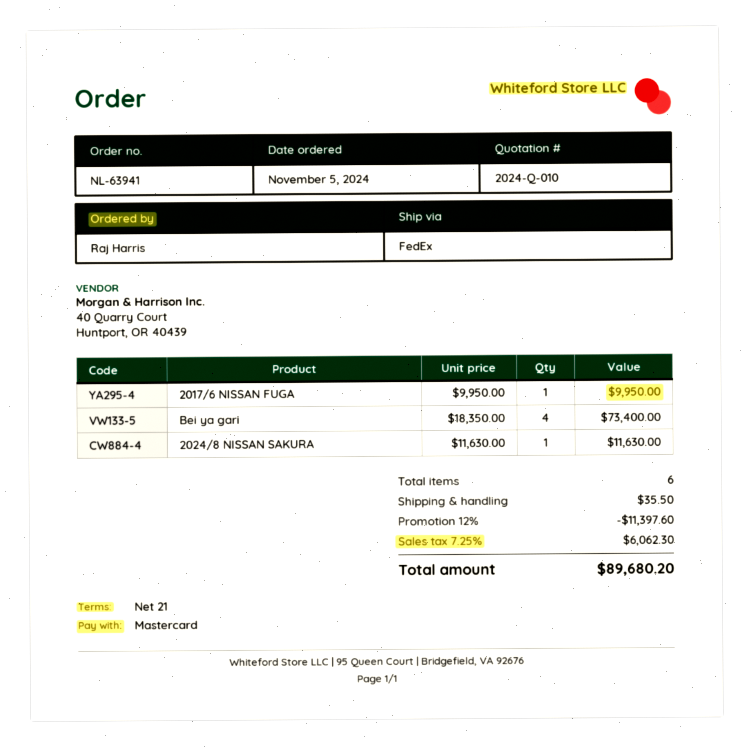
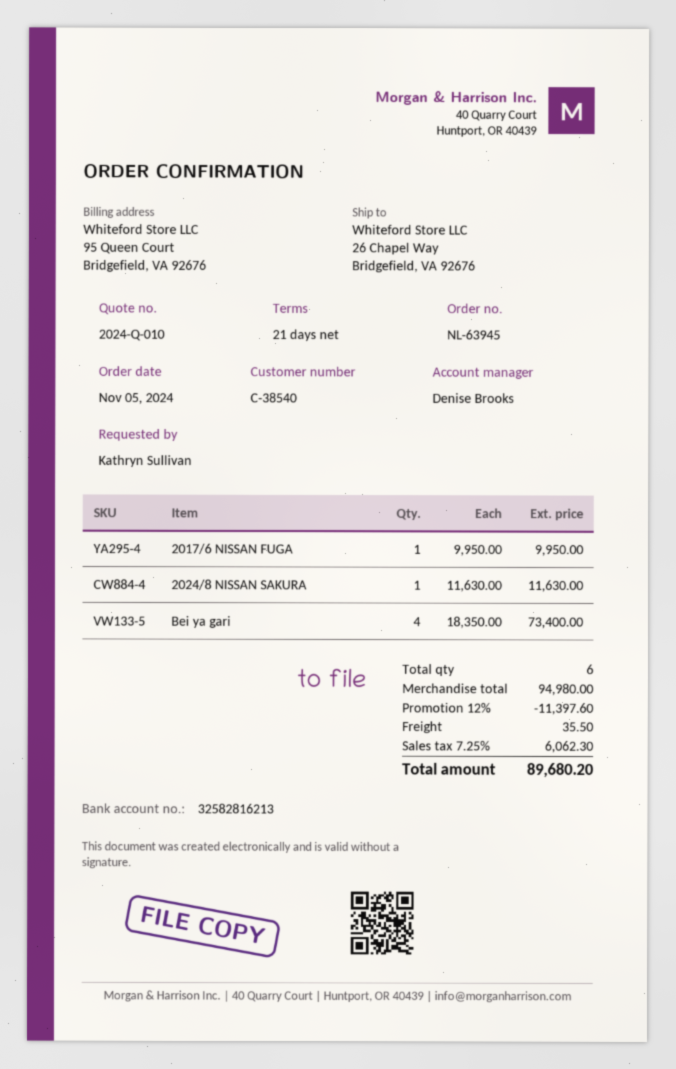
order number: NL-63941 -> NL-63945
ordered by: Raj Harris -> Kathryn Sullivan

